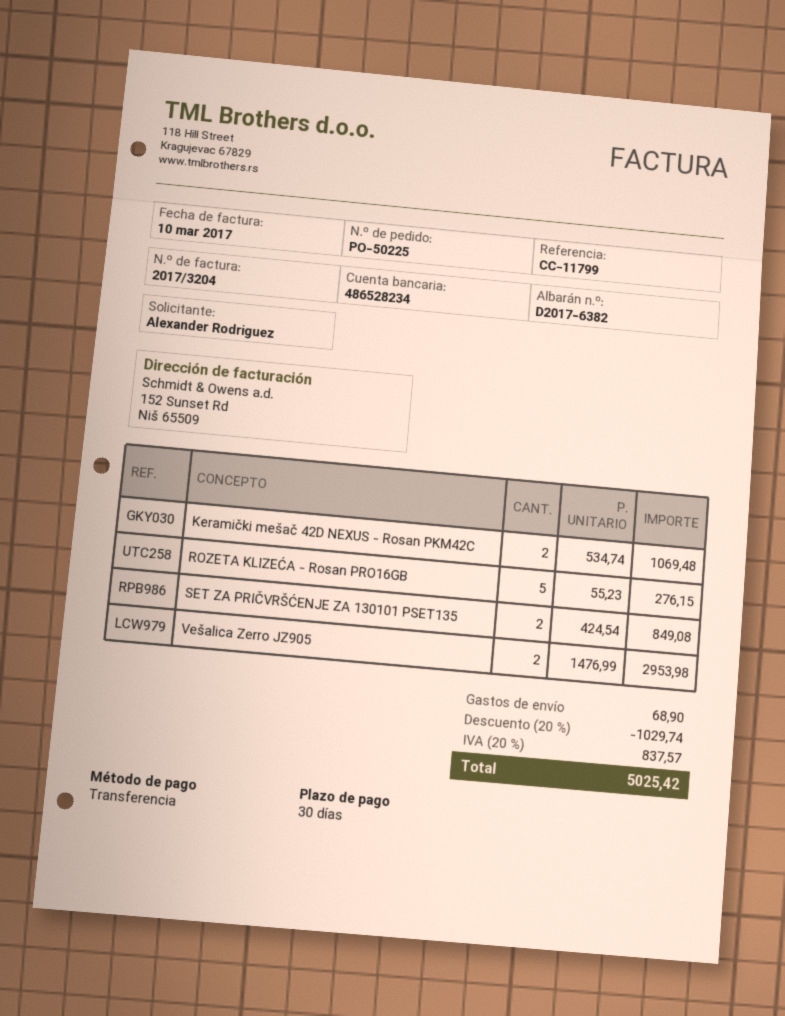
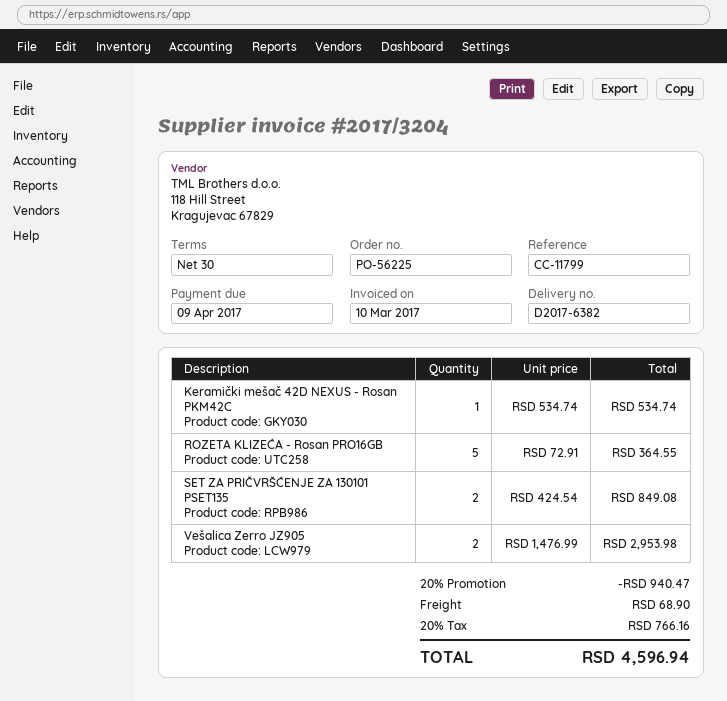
order number: PO-50225 -> PO-56225
Keramički mešač 42D NEXUS - Rosan PKM42C: 2 x 534.74 = 1069.48 -> 1 x 534.74 = 534.74
ROZETA KLIZEĆA - Rosan PRO16GB: 5 x 55.23 = 276.15 -> 5 x 72.91 = 364.55
discount: 20% = 1029.74 -> 20% = 940.47
tax: 20% = 837.57 -> 20% = 766.16
total: 5025.42 -> 4596.94

